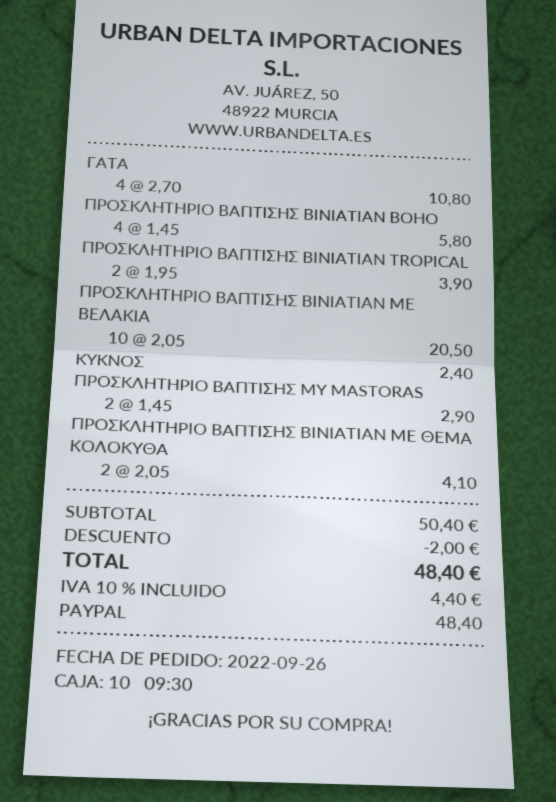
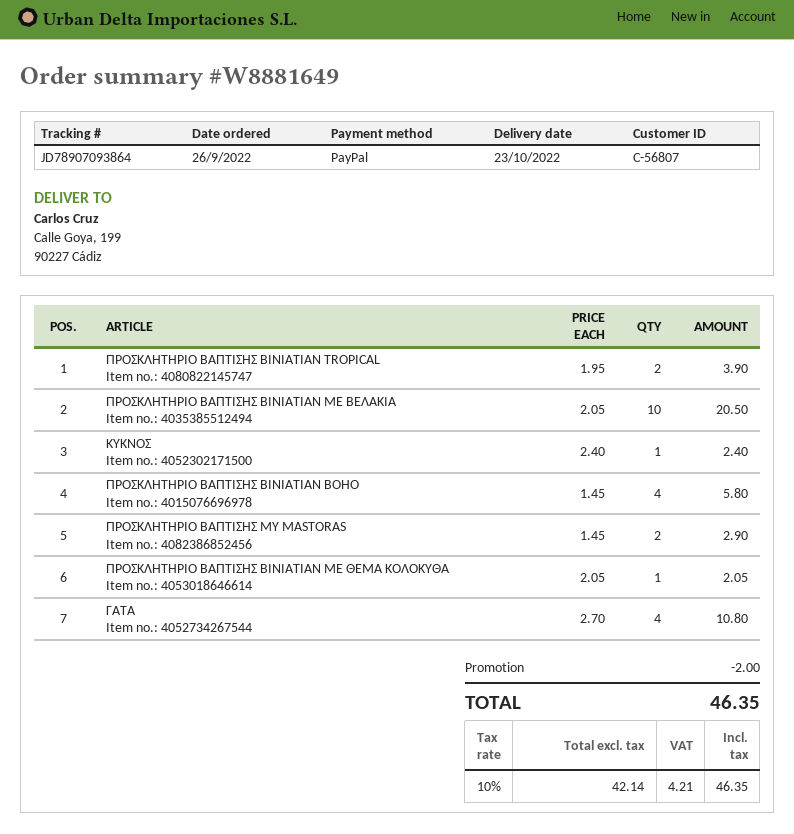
ΠΡΟΣΚΛΗΤΗΡΙΟ ΒΑΠΤΙΣΗΣ BINIATIAN ΜΕ ΘΕΜΑ ΚΟΛΟΚΥΘΑ: 2 x 2.05 = 4.10 -> 1 x 2.05 = 2.05
tax: 10% = 4.40 -> 10% = 4.21
total: 48.40 -> 46.35

